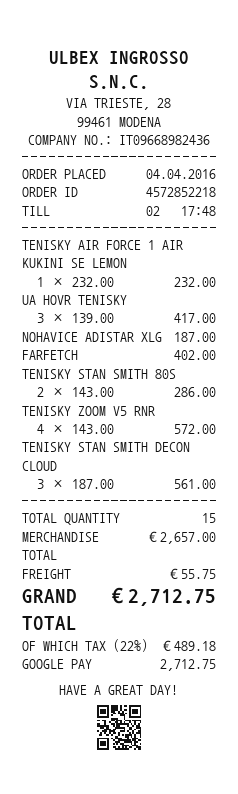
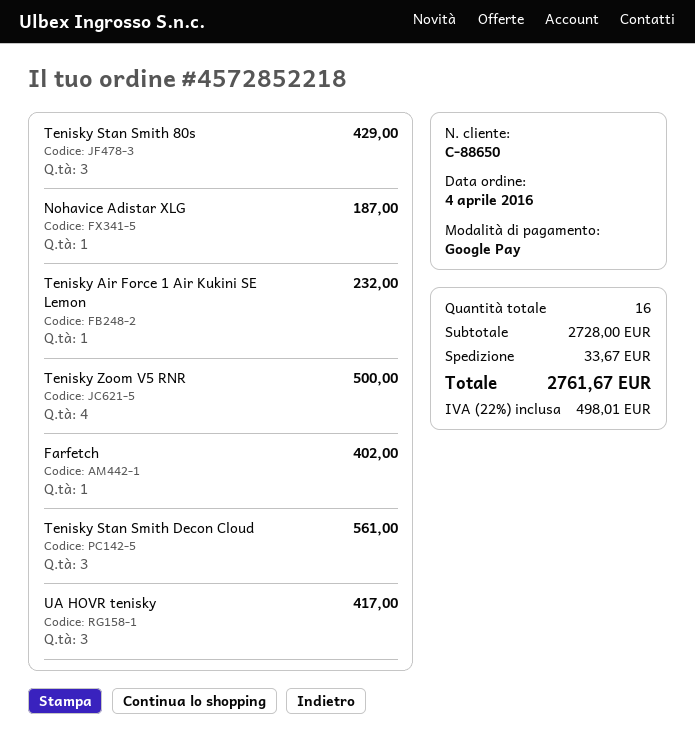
TENISKY STAN SMITH 80S: 2 for 286.00 -> 3 for 429.00
TENISKY ZOOM V5 RNR: 4 for 572.00 -> 4 for 500.00
total quantity: 15 -> 16
subtotal: 2657.00 -> 2728.00
shipping: 55.75 -> 33.67
tax: 22% = 489.18 -> 22% = 498.01
total: 2712.75 -> 2761.67

